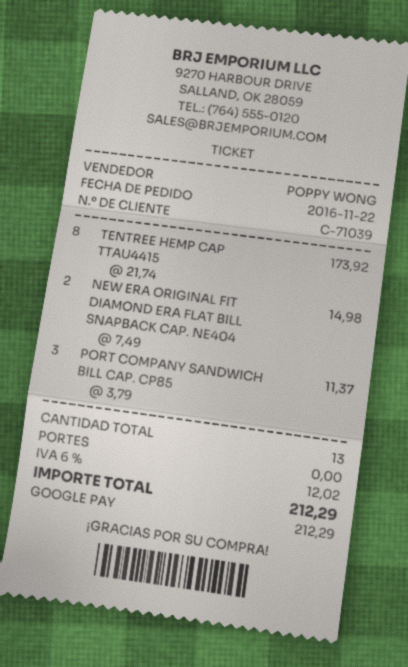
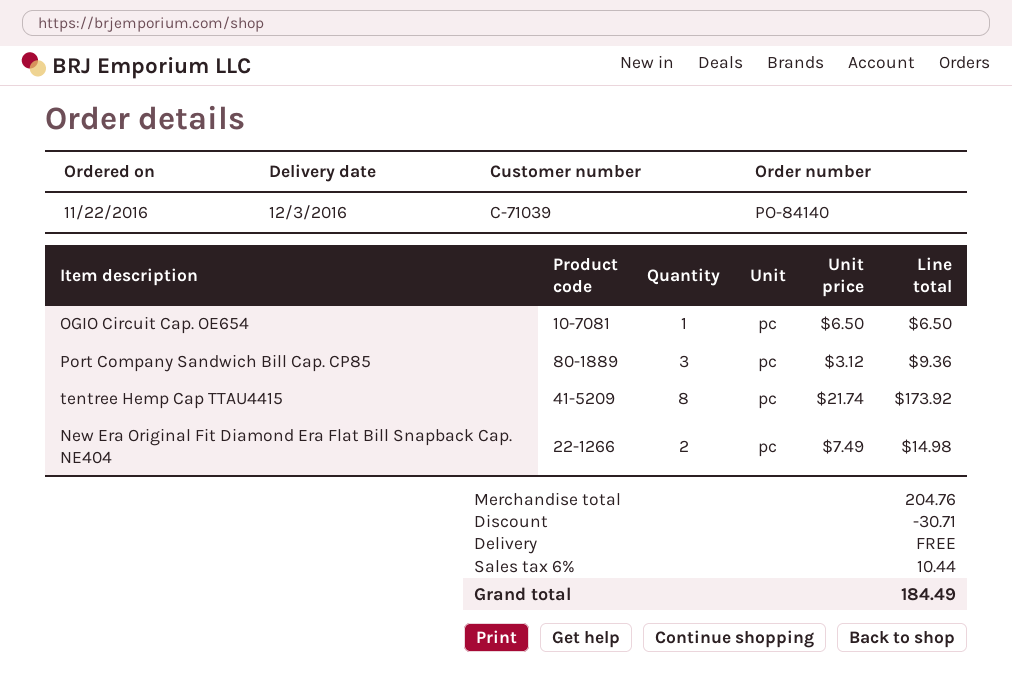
PORT COMPANY SANDWICH BILL CAP. CP85: 3 x 3.79 = 11.37 -> 3 x 3.12 = 9.36
OGIO Circuit Cap. OE654: none -> 1 x 6.50 = 6.50
discount: none -> 30.71
tax: 6% = 12.02 -> 6% = 10.44
total: 212.29 -> 184.49

